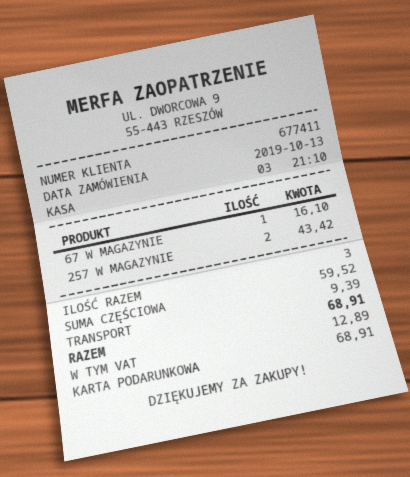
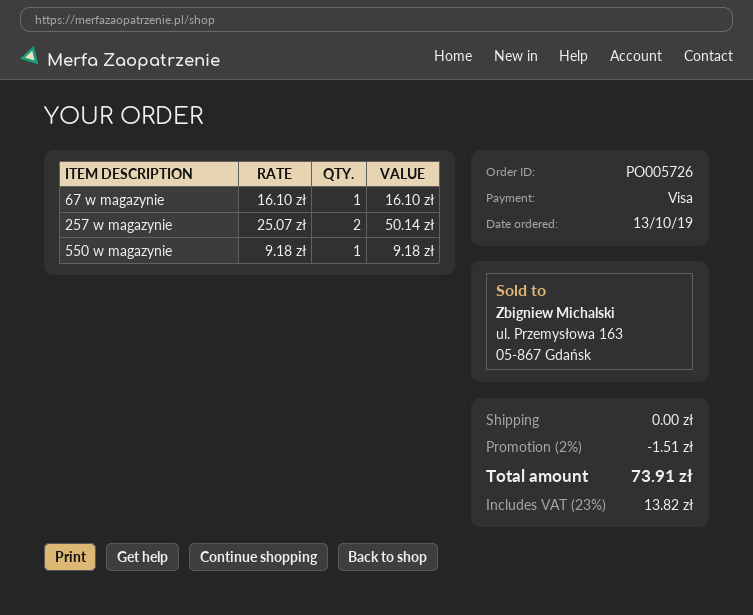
payment method: gift card -> Visa
257 W MAGAZYNIE: 2 for 43.42 -> 2 for 50.14
550 w magazynie: none -> 1 for 9.18
discount: none -> 2% = 1.51
shipping: 9.39 -> 0.00
tax: 12.89 -> 13.82
total: 68.91 -> 73.91

